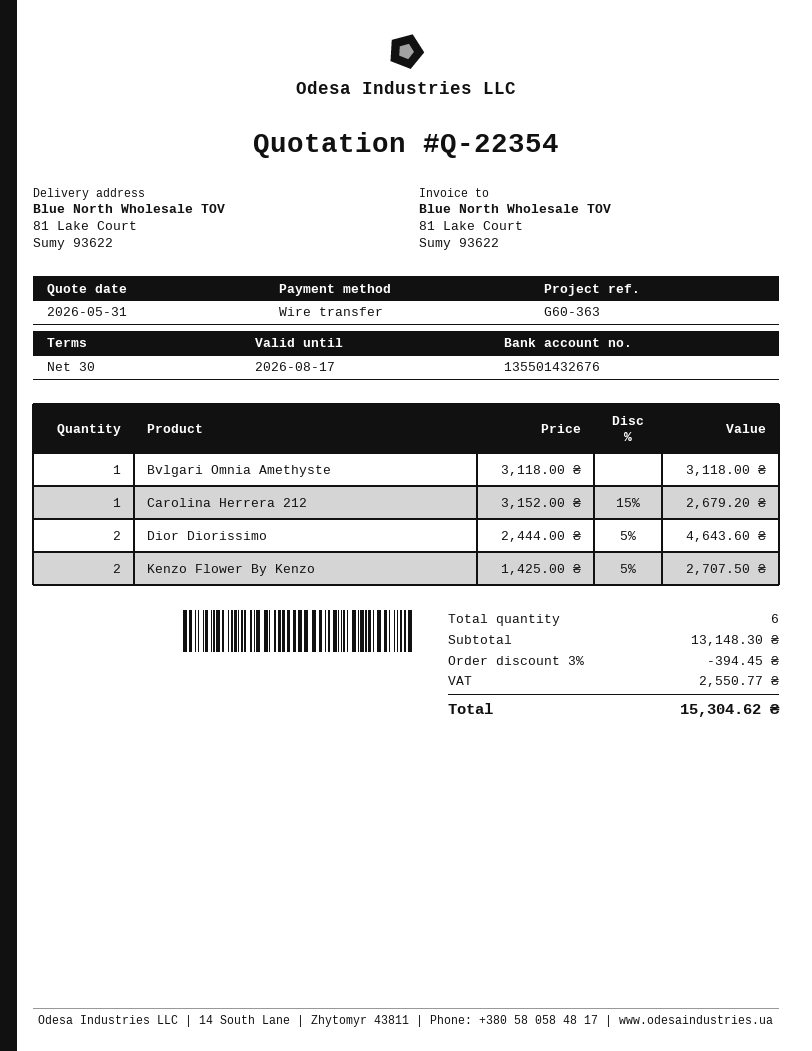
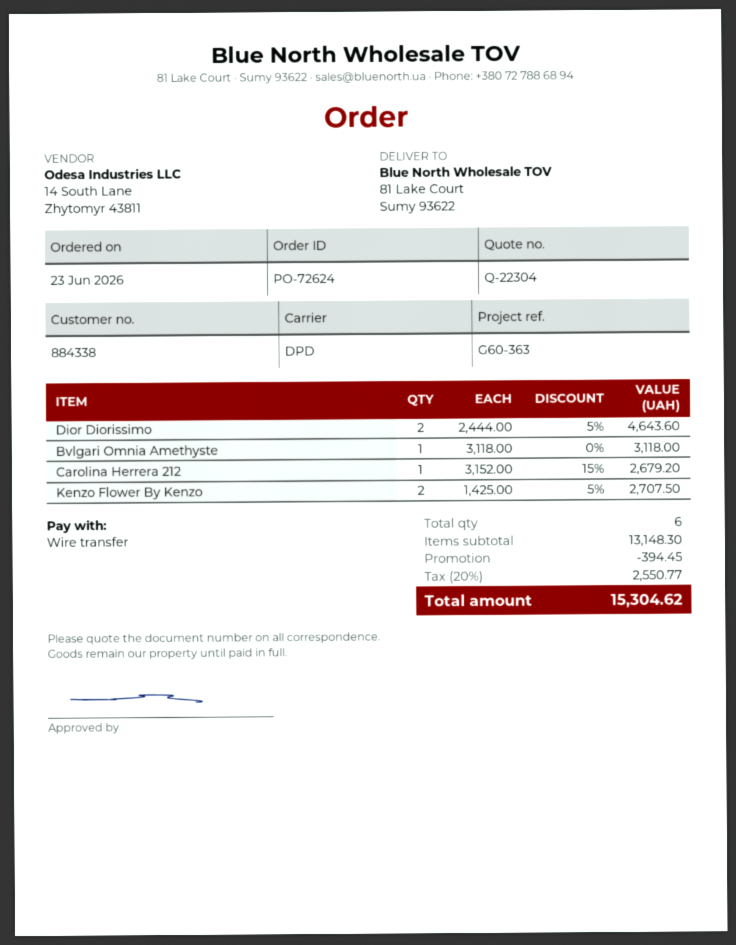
quote number: Q-22354 -> Q-22304

